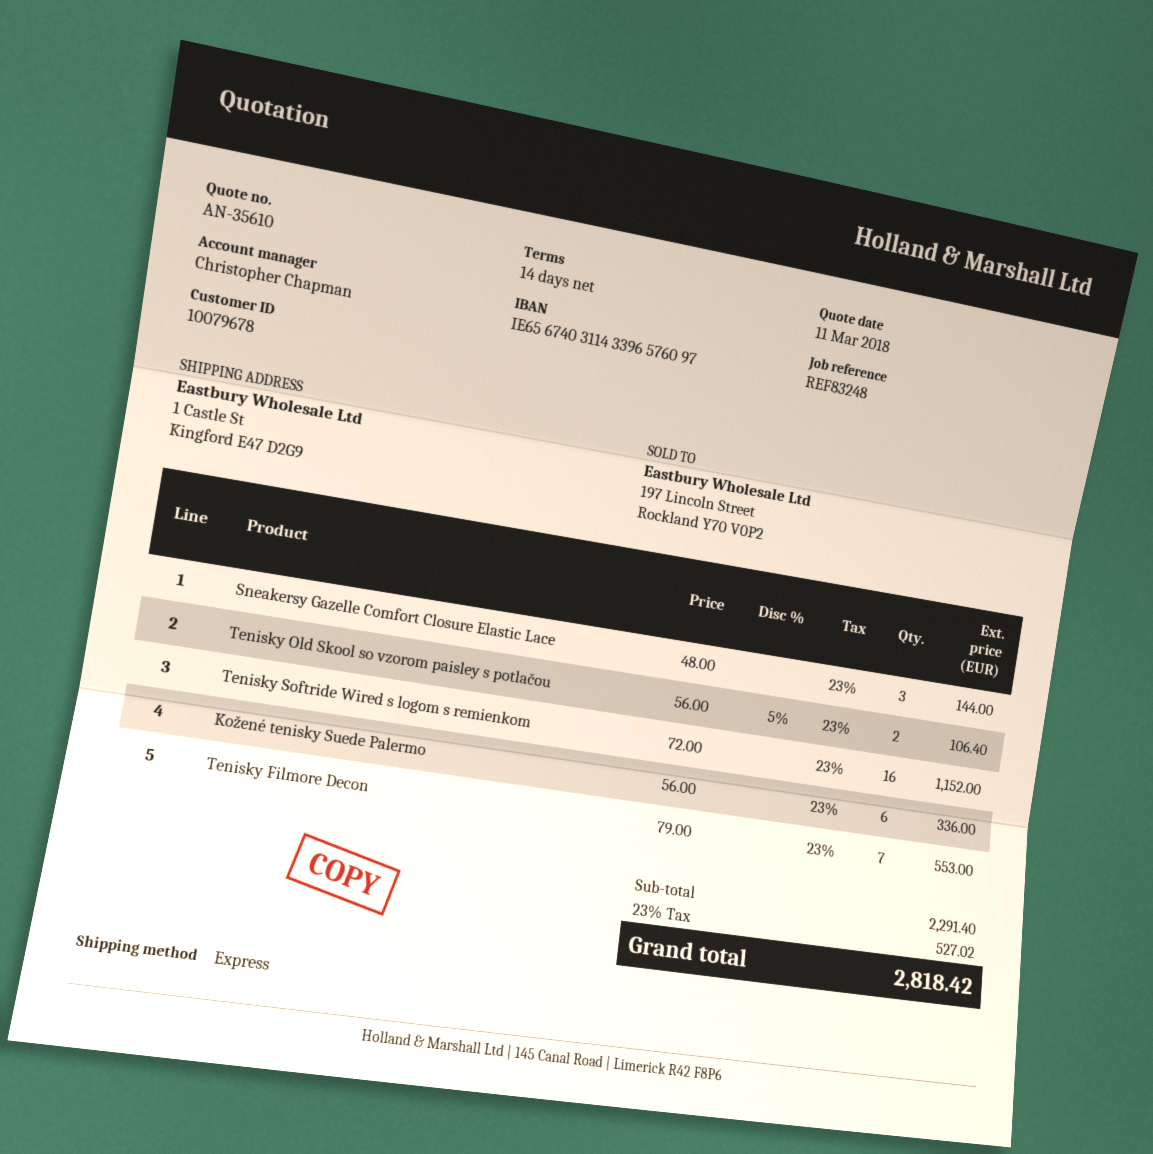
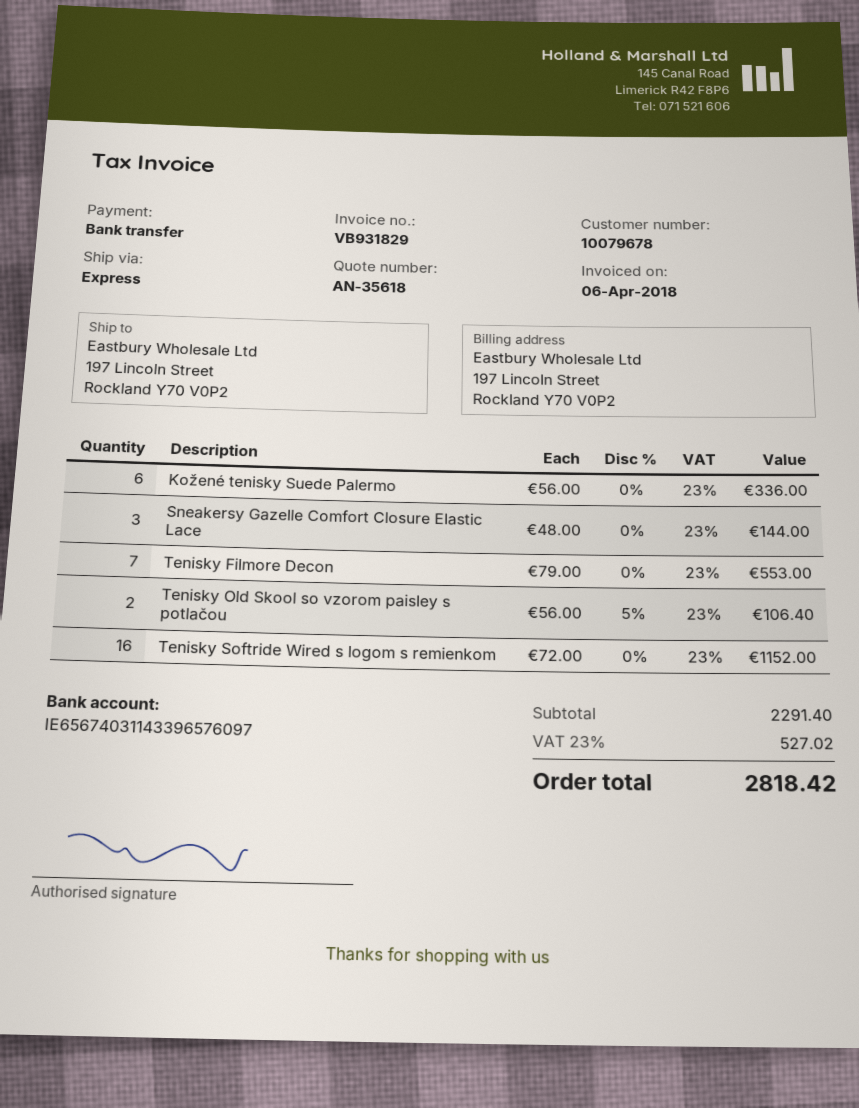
quote number: AN-35610 -> AN-35618
ship to: 1 Castle St, Kingford E47 D2G9 -> 197 Lincoln Street, Rockland Y70 V0P2

